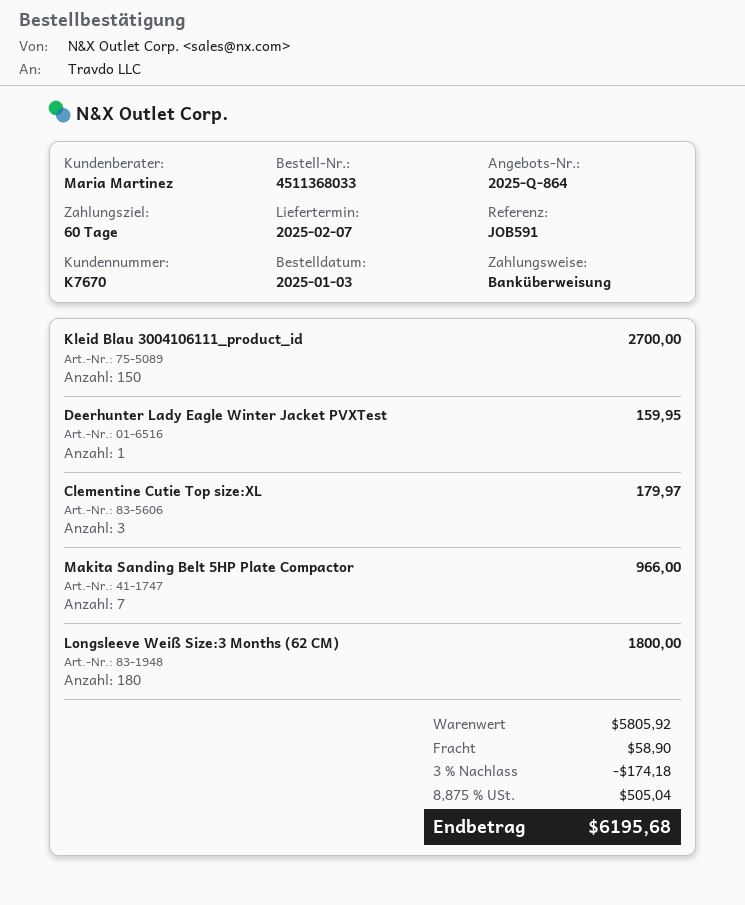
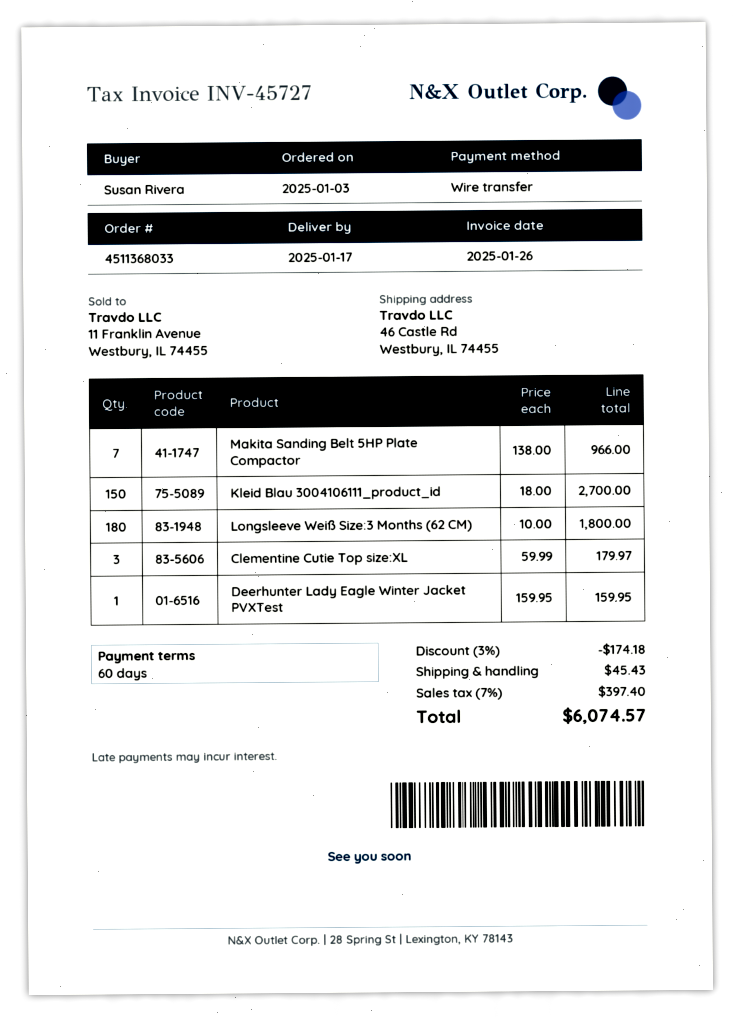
delivery date: 2025-02-07 -> 2025-01-17
shipping: 58.90 -> 45.43
tax: 8.875% = 505.04 -> 7% = 397.40
total: 6195.68 -> 6074.57

